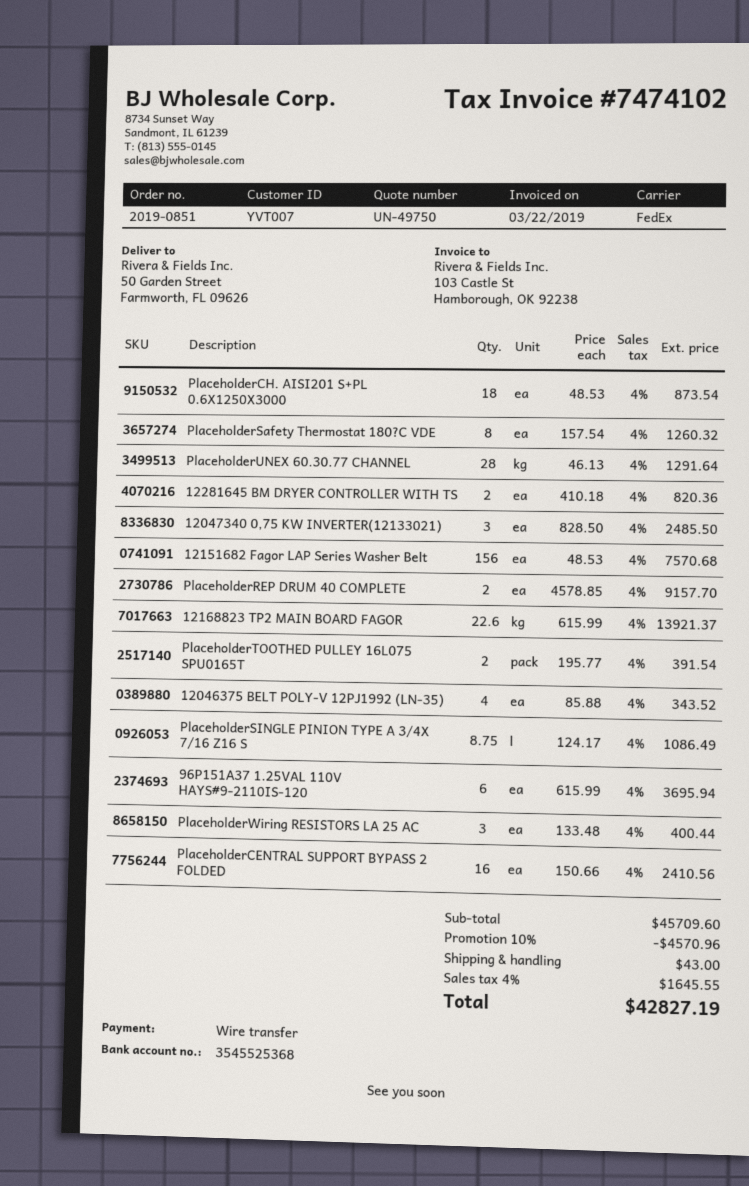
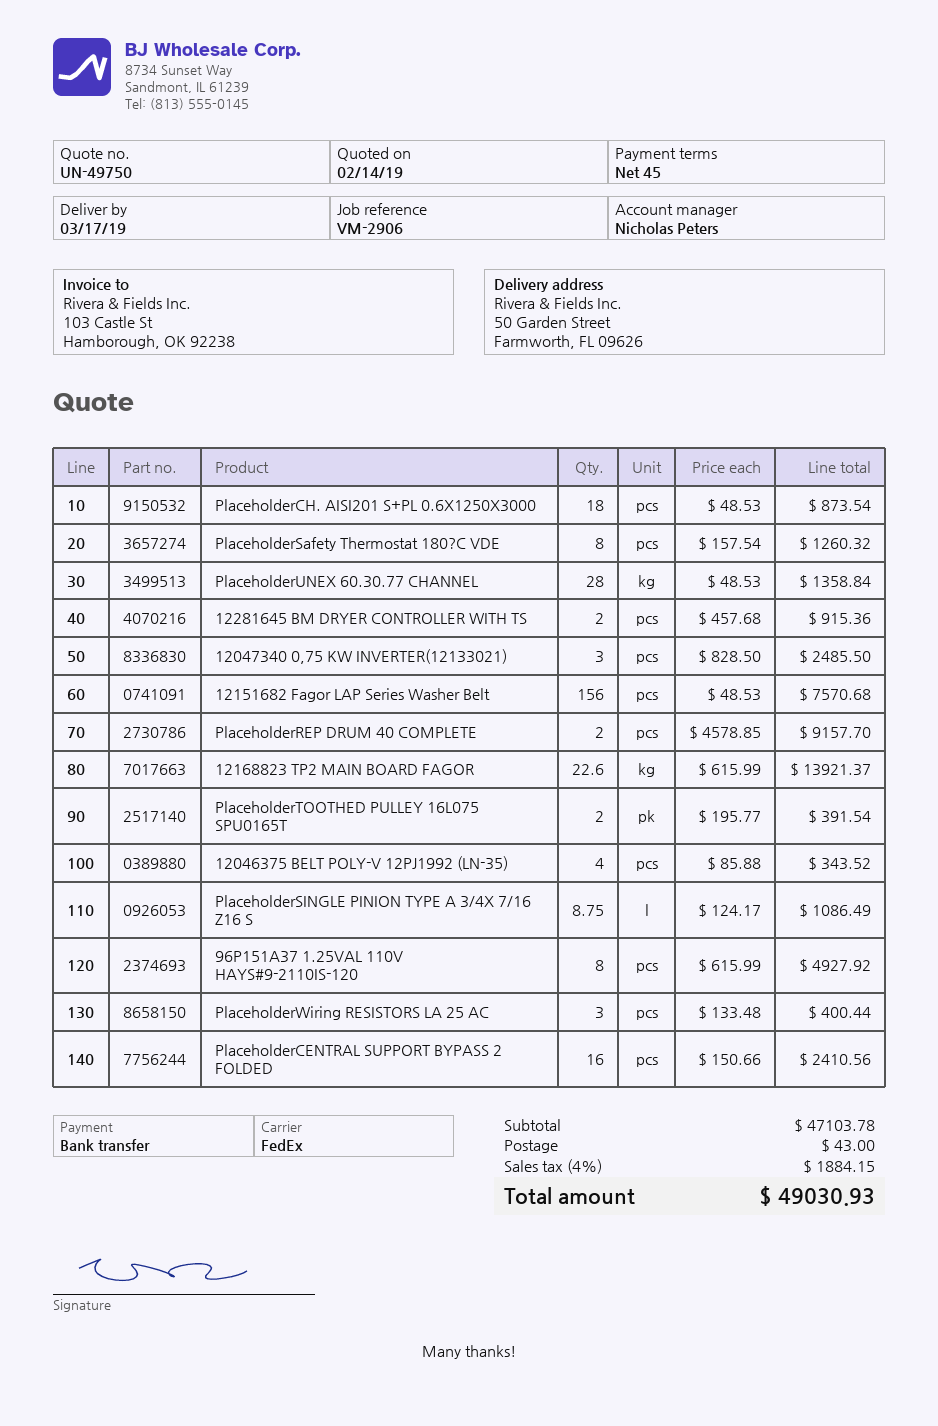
PlaceholderUNEX 60.30.77 CHANNEL: 28 x 46.13 = 1291.64 -> 28 x 48.53 = 1358.84
12281645 BM DRYER CONTROLLER WITH TS: 2 x 410.18 = 820.36 -> 2 x 457.68 = 915.36
96P151A37 1.25VAL 110V HAYS#9-2110IS-120: 6 x 615.99 = 3695.94 -> 8 x 615.99 = 4927.92
subtotal: 45709.60 -> 47103.78
discount: 10% = 4570.96 -> none
tax: 4% = 1645.55 -> 4% = 1884.15
total: 42827.19 -> 49030.93

